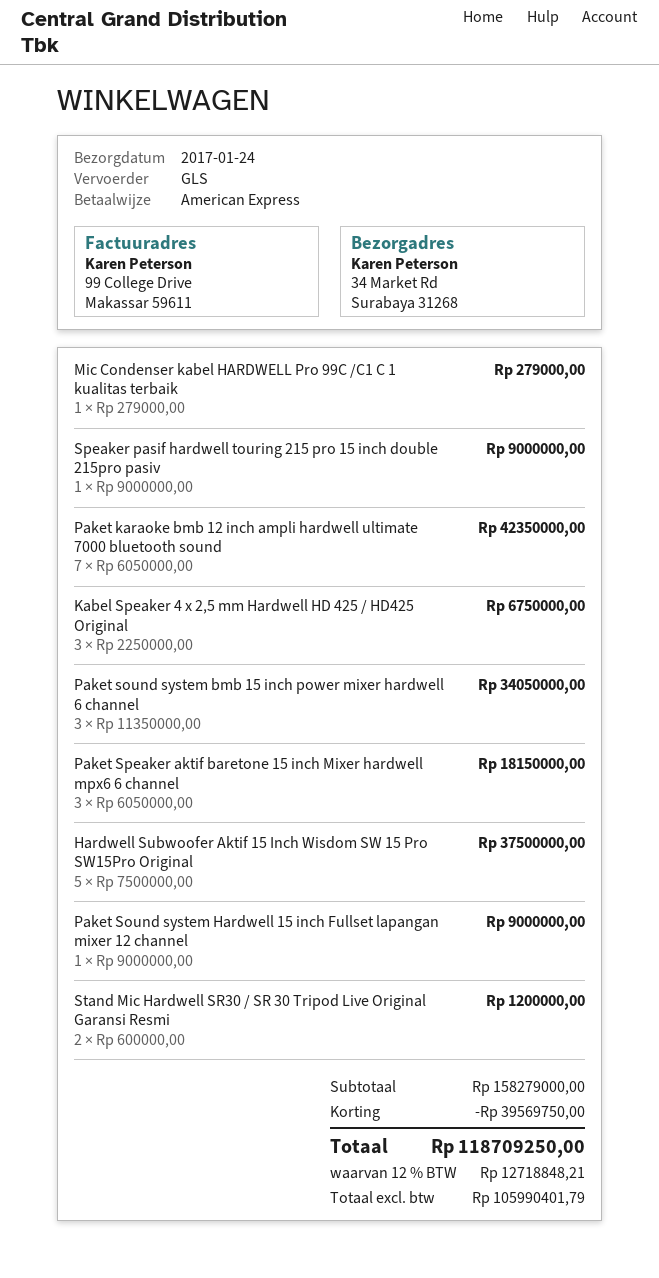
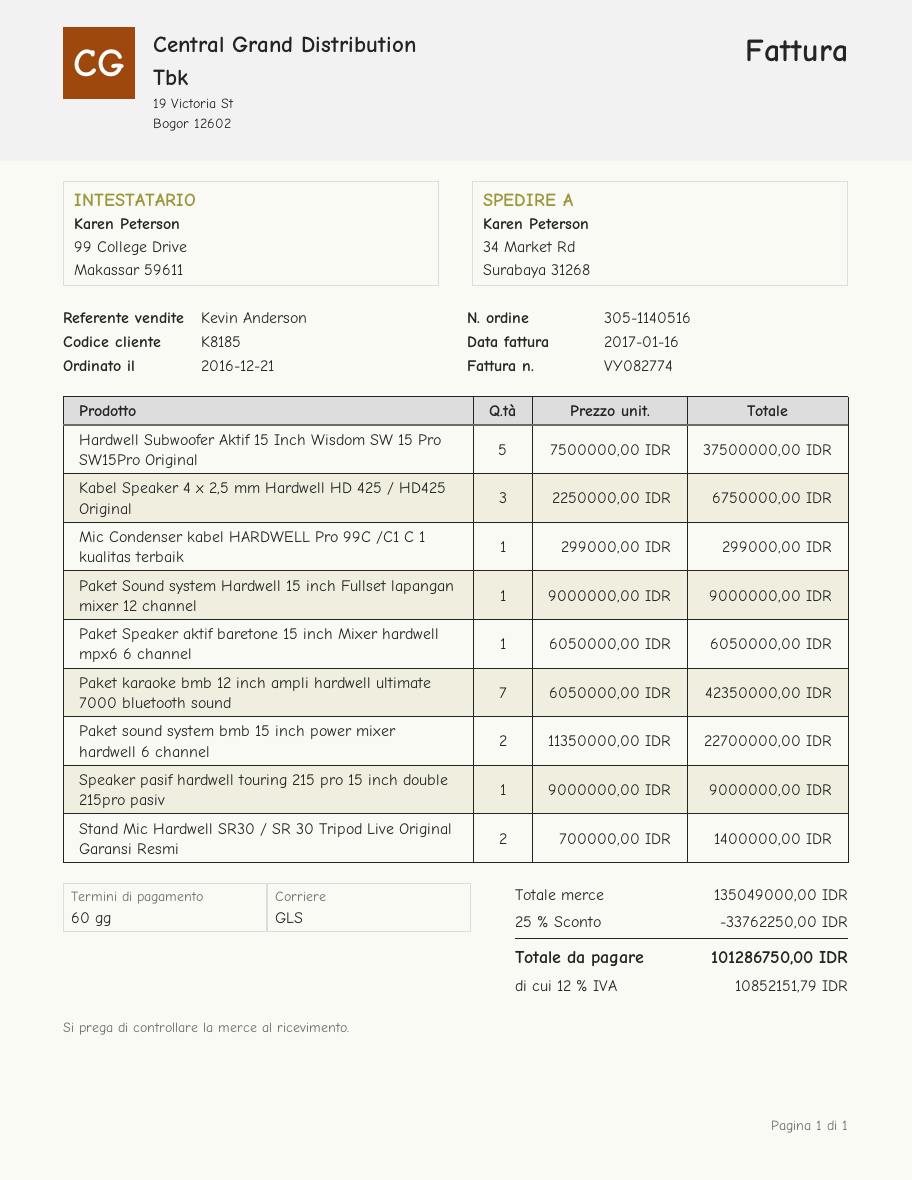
Mic Condenser kabel HARDWELL Pro 99C /C1 C 1 kualitas terbaik: 1 x 279000.00 = 279000.00 -> 1 x 299000.00 = 299000.00
Paket sound system bmb 15 inch power mixer hardwell 6 channel: 3 x 11350000.00 = 34050000.00 -> 2 x 11350000.00 = 22700000.00
Paket Speaker aktif baretone 15 inch Mixer hardwell mpx6 6 channel: 3 x 6050000.00 = 18150000.00 -> 1 x 6050000.00 = 6050000.00
Stand Mic Hardwell SR30 / SR 30 Tripod Live Original Garansi Resmi: 2 x 600000.00 = 1200000.00 -> 2 x 700000.00 = 1400000.00
subtotal: 158279000.00 -> 135049000.00
discount: 39569750.00 -> 33762250.00
tax: 12% = 12718848.21 -> 12% = 10852151.79
total: 118709250.00 -> 101286750.00

